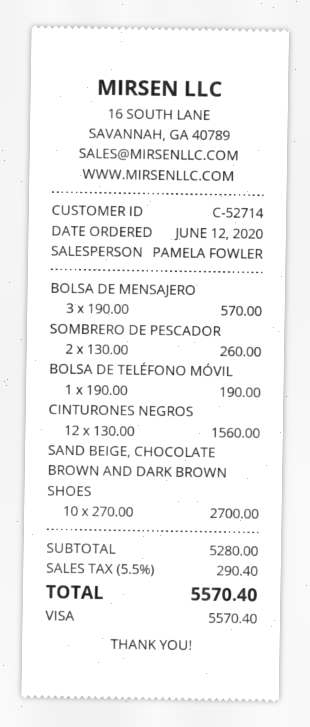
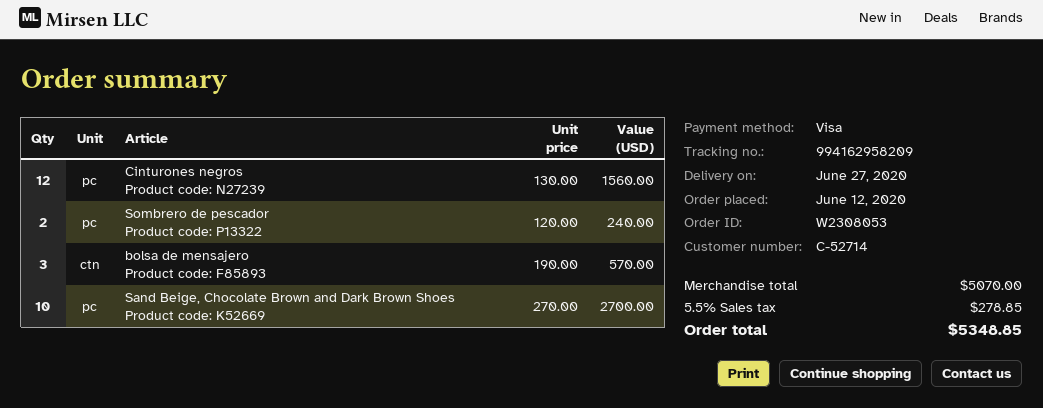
SOMBRERO DE PESCADOR: 2 x 130.00 = 260.00 -> 2 x 120.00 = 240.00
BOLSA DE TELÉFONO MÓVIL: 1 x 190.00 = 190.00 -> none
subtotal: 5280.00 -> 5070.00
tax: 5.5% = 290.40 -> 5.5% = 278.85
total: 5570.40 -> 5348.85

